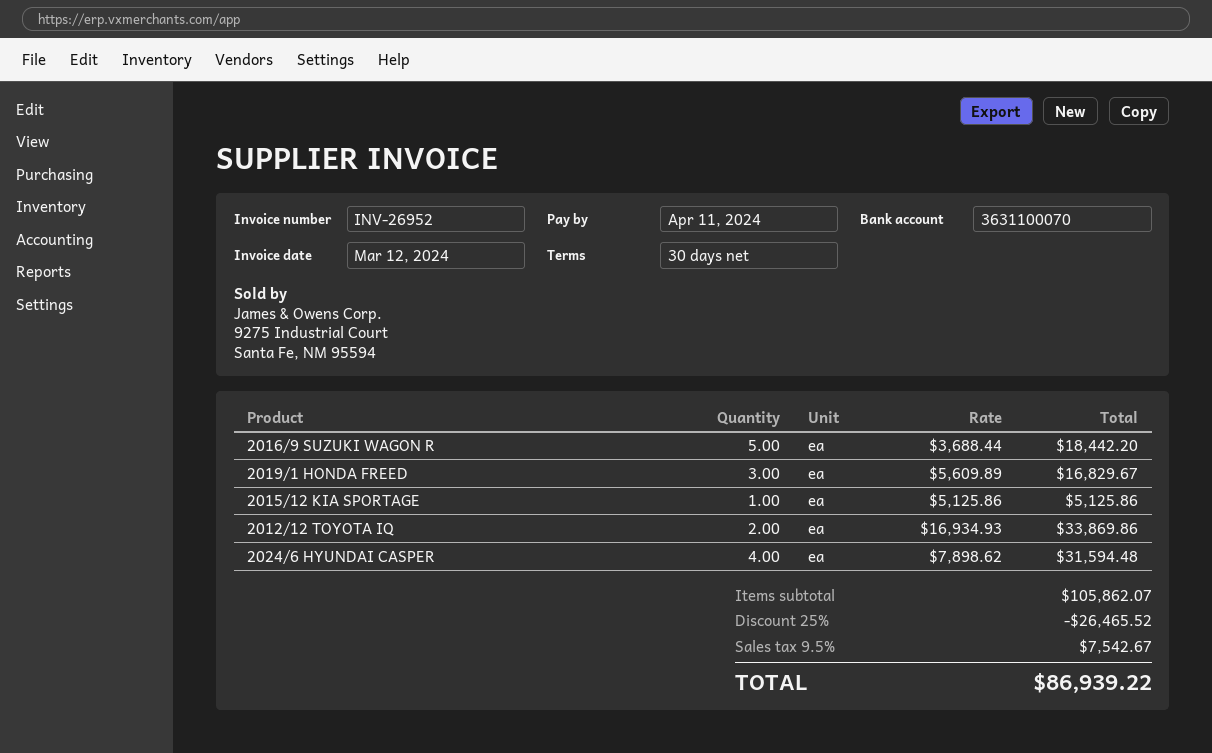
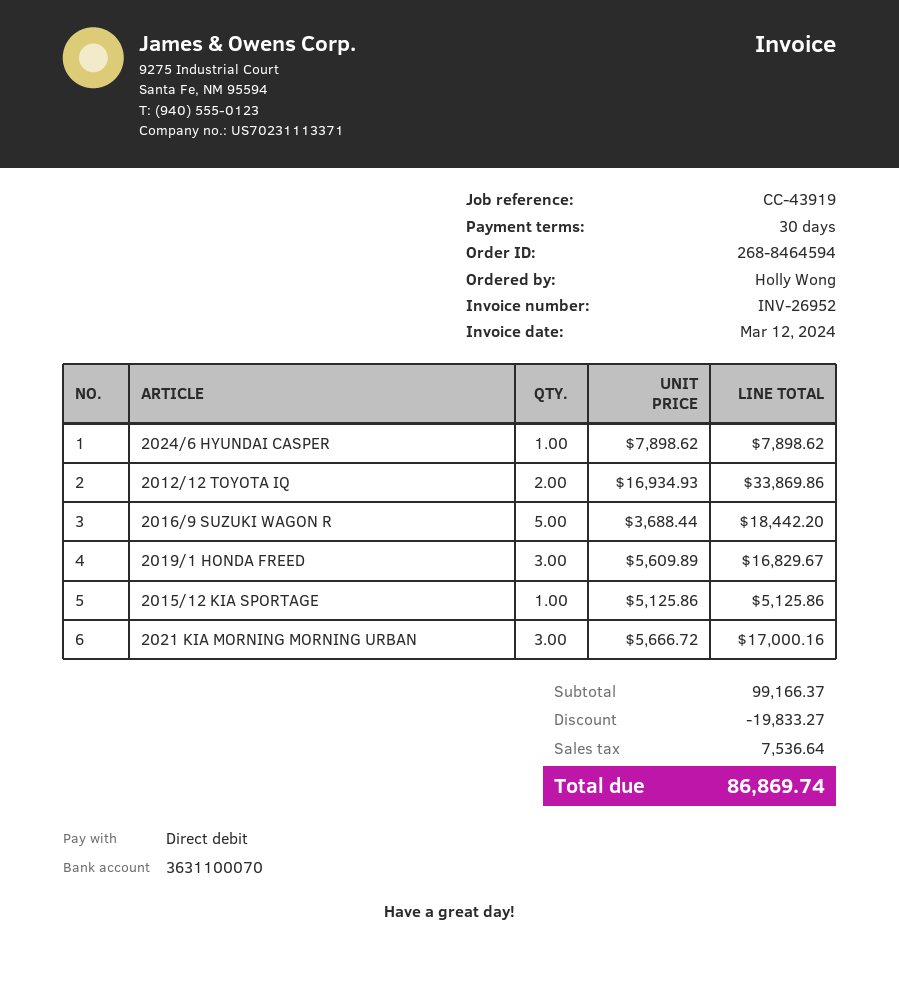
2024/6 HYUNDAI CASPER: 4 x 7898.62 = 31594.48 -> 1 x 7898.62 = 7898.62
2021 KIA MORNING MORNING URBAN: none -> 3 x 5666.72 = 17000.16
subtotal: 105862.07 -> 99166.37
discount: 26465.52 -> 19833.27
tax: 7542.67 -> 7536.64
total: 86939.22 -> 86869.74

